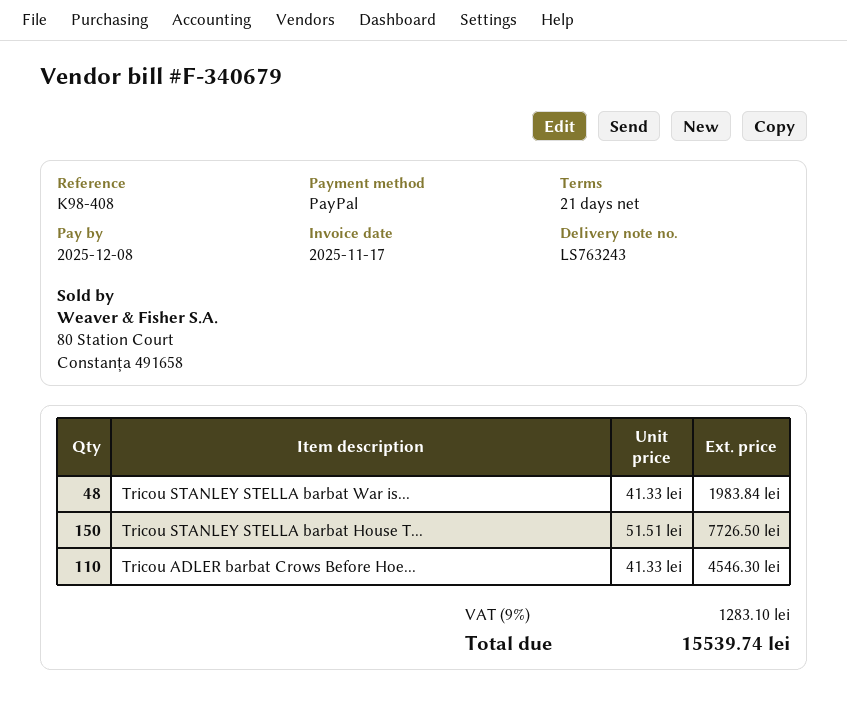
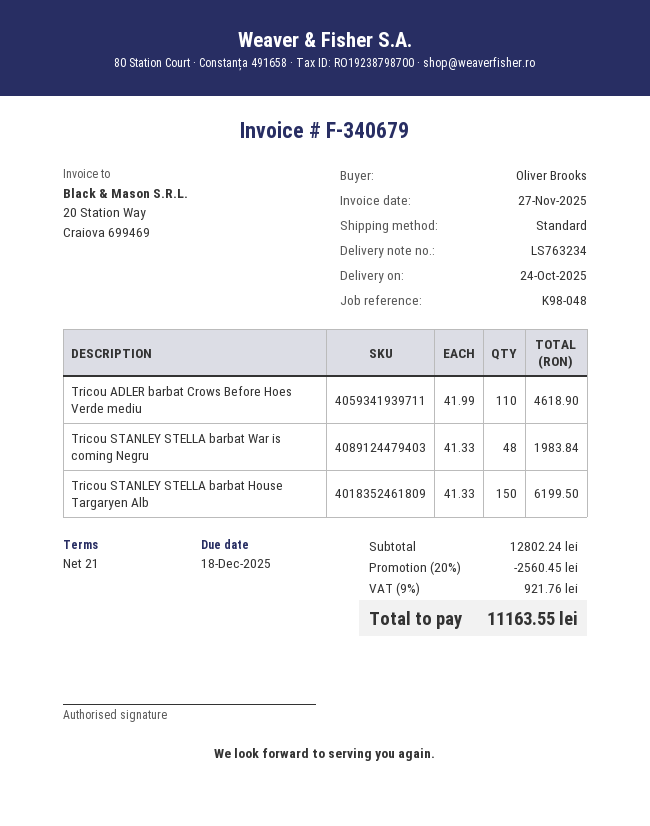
delivery note number: LS763243 -> LS763234
invoice date: 2025-11-17 -> 2025-11-27
due date: 2025-12-08 -> 2025-12-18
reference: K98-408 -> K98-048
Tricou STANLEY STELLA barbat House T...: 150 x 51.51 = 7726.50 -> 150 x 41.33 = 6199.50
Tricou ADLER barbat Crows Before Hoe...: 110 x 41.33 = 4546.30 -> 110 x 41.99 = 4618.90
discount: none -> 20% = 2560.45
tax: 9% = 1283.10 -> 9% = 921.76
total: 15539.74 -> 11163.55

